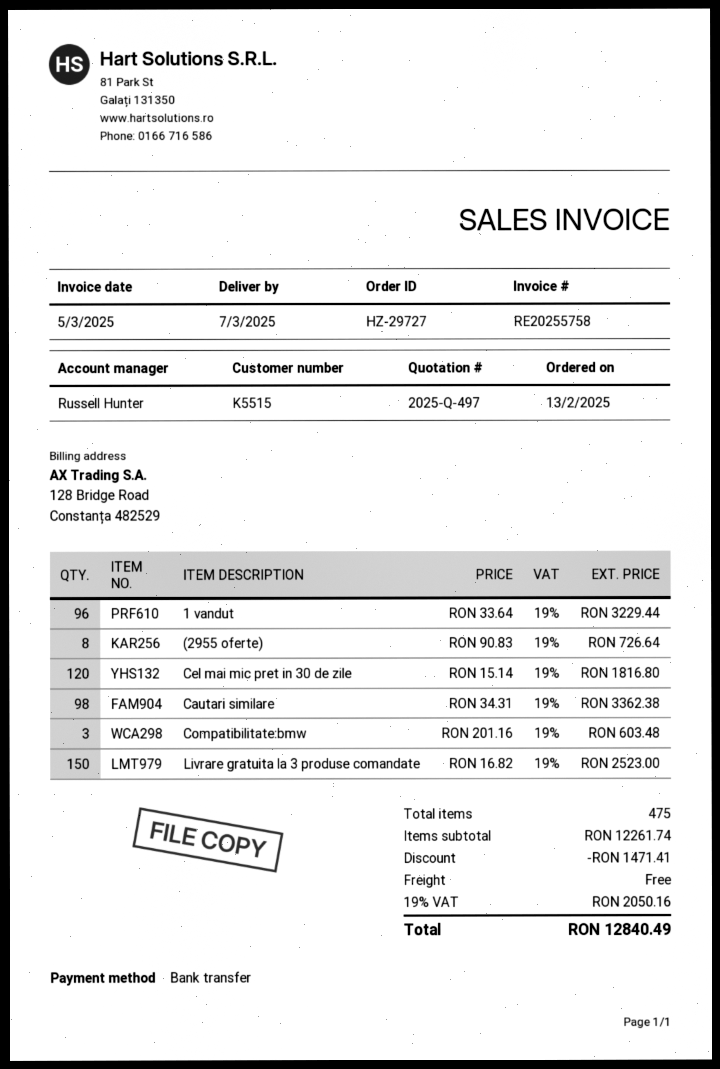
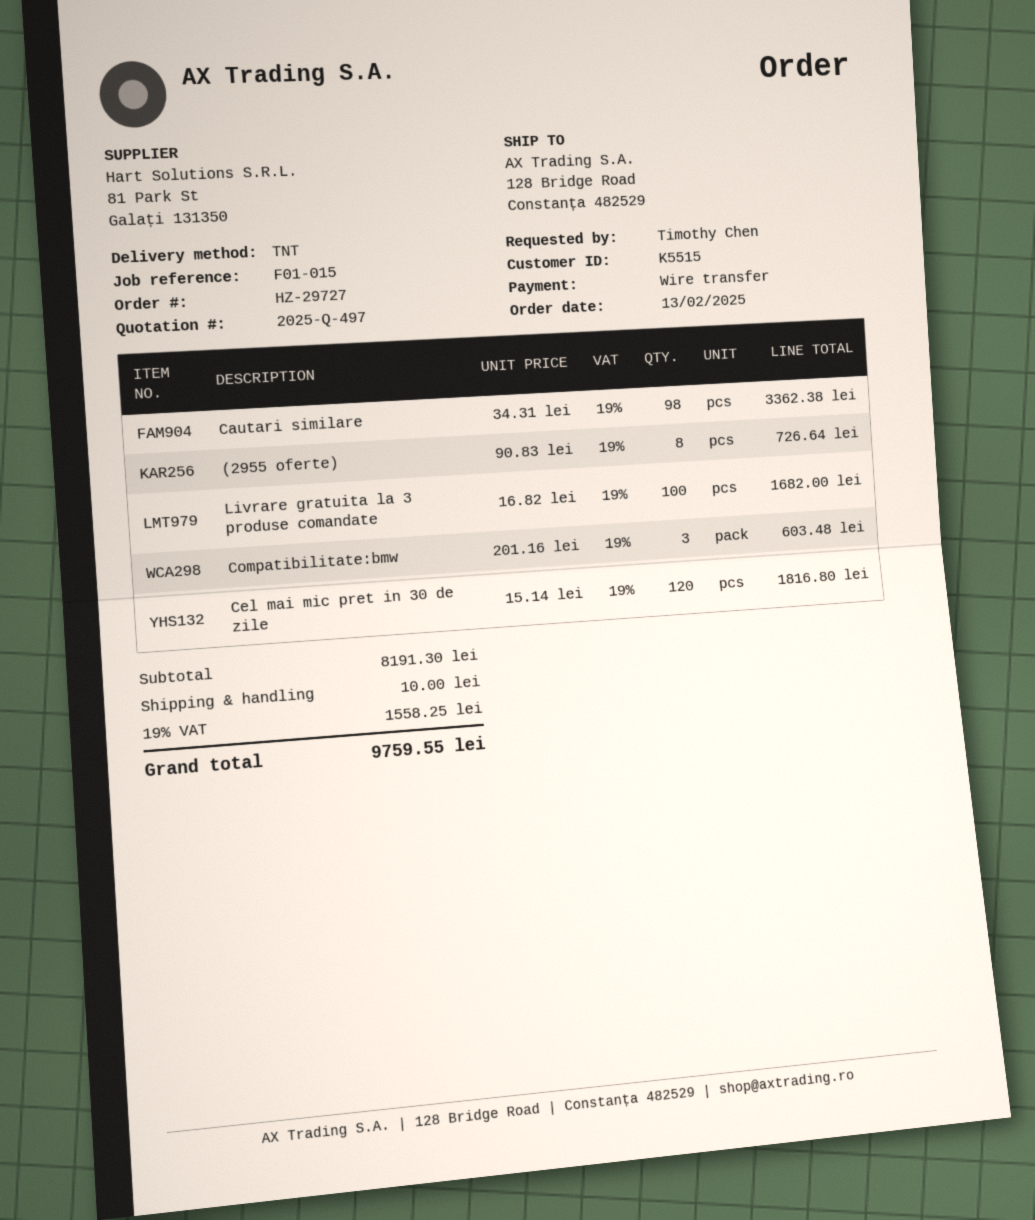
1 vandut: 96 x 33.64 = 3229.44 -> none
Livrare gratuita la 3 produse comandate: 150 x 16.82 = 2523.00 -> 100 x 16.82 = 1682.00
subtotal: 12261.74 -> 8191.30
discount: 1471.41 -> none
shipping: 0.00 -> 10.00
tax: 19% = 2050.16 -> 19% = 1558.25
total: 12840.49 -> 9759.55

